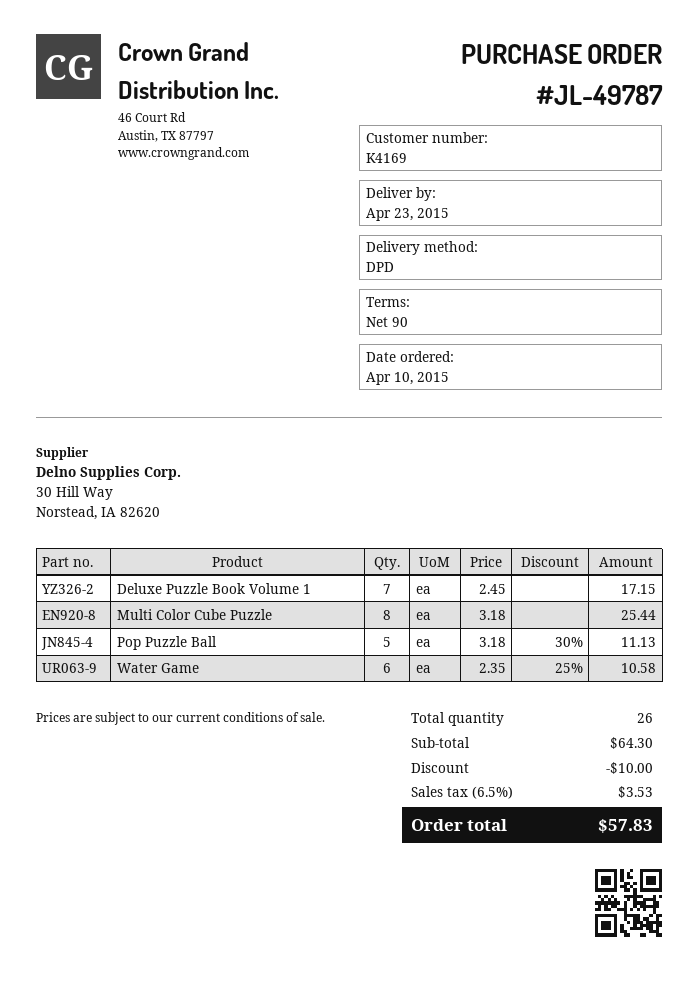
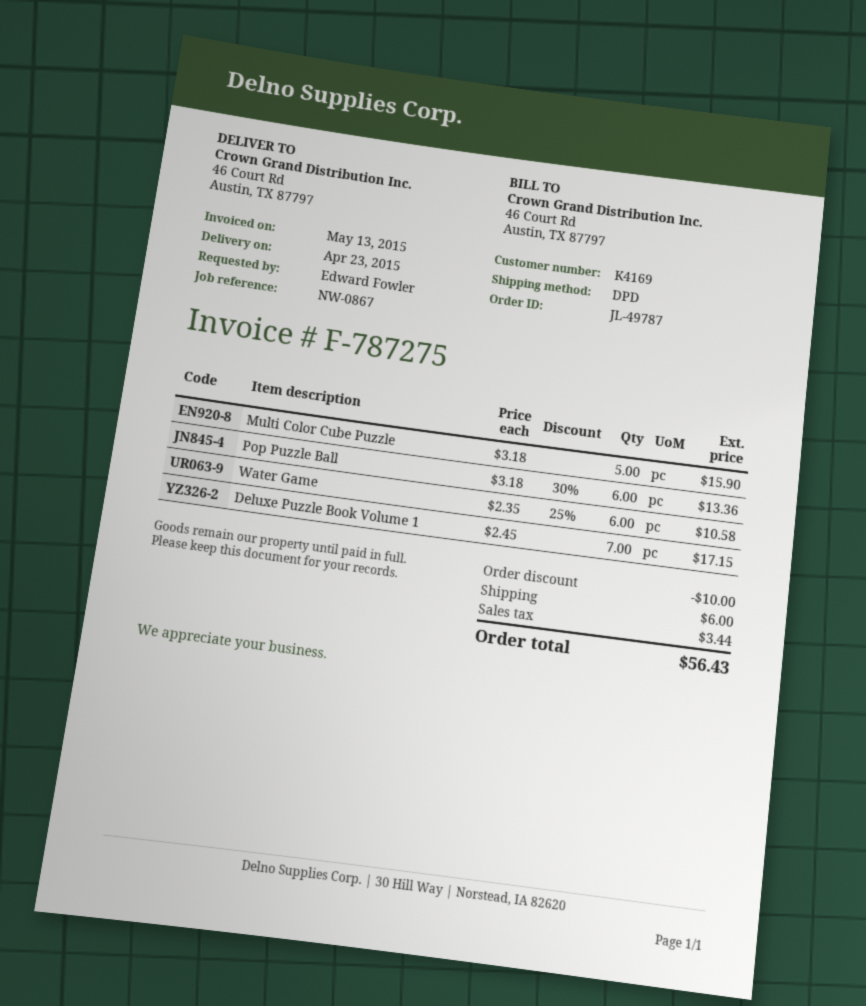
Multi Color Cube Puzzle: 8 x 3.18 = 25.44 -> 5 x 3.18 = 15.90
Pop Puzzle Ball: 5 x 3.18 - 30% = 11.13 -> 6 x 3.18 - 30% = 13.36
shipping: none -> 6.00
tax: 3.53 -> 3.44
total: 57.83 -> 56.43

